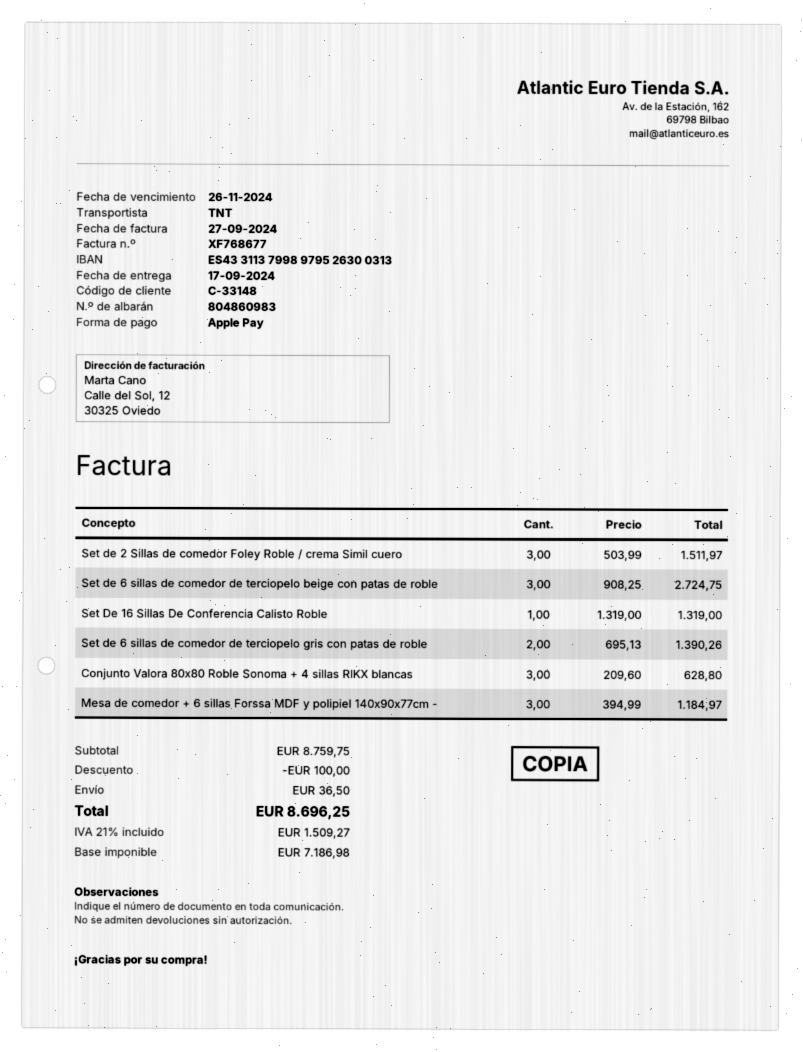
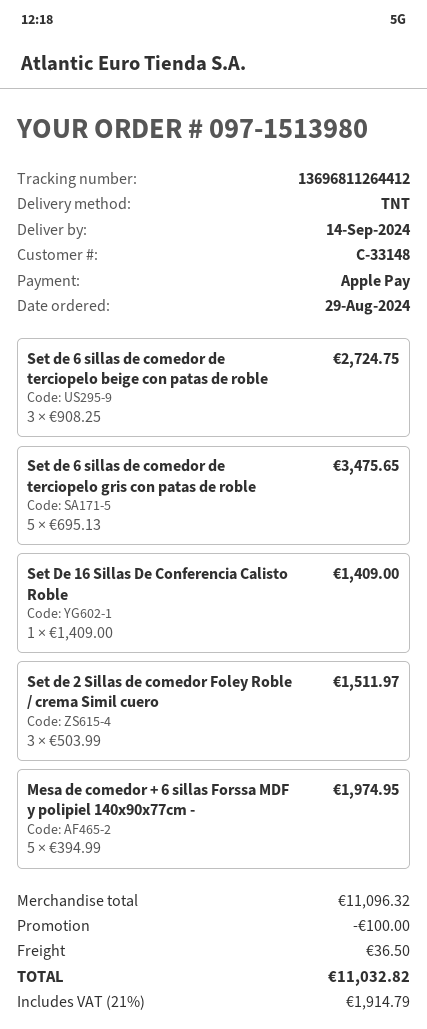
delivery date: 2024-09-17 -> 2024-09-14
Set De 16 Sillas De Conferencia Calisto Roble: 1 x 1319.00 = 1319.00 -> 1 x 1409.00 = 1409.00
Set de 6 sillas de comedor de terciopelo gris con patas de roble: 2 x 695.13 = 1390.26 -> 5 x 695.13 = 3475.65
Conjunto Valora 80x80 Roble Sonoma + 4 sillas RIKX blancas: 3 x 209.60 = 628.80 -> none
Mesa de comedor + 6 sillas Forssa MDF y polipiel 140x90x77cm -: 3 x 394.99 = 1184.97 -> 5 x 394.99 = 1974.95
subtotal: 8759.75 -> 11096.32
tax: 21% = 1509.27 -> 21% = 1914.79
total: 8696.25 -> 11032.82

